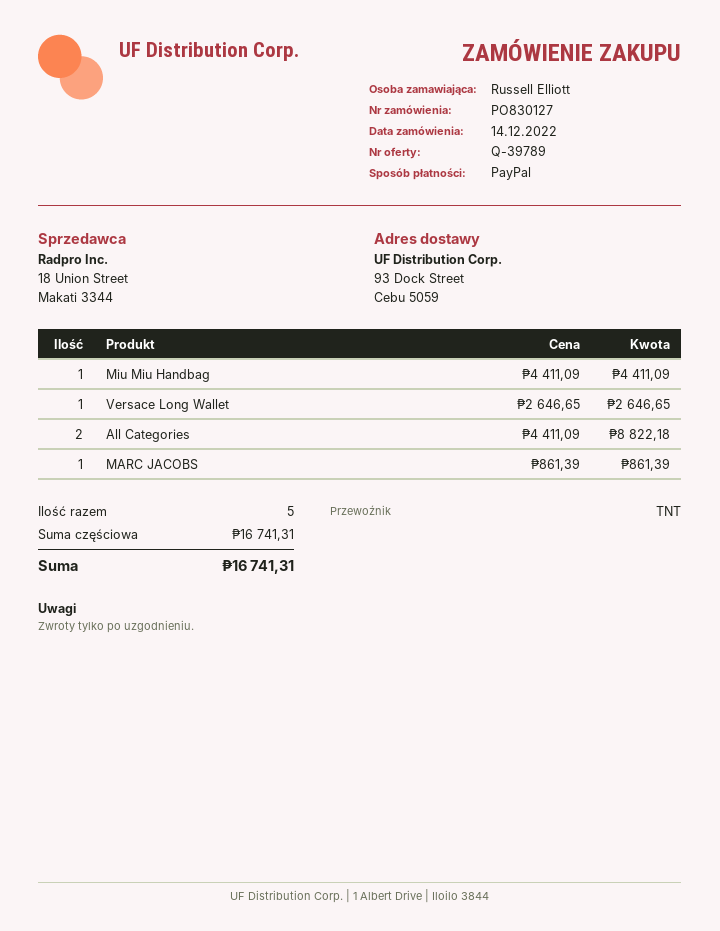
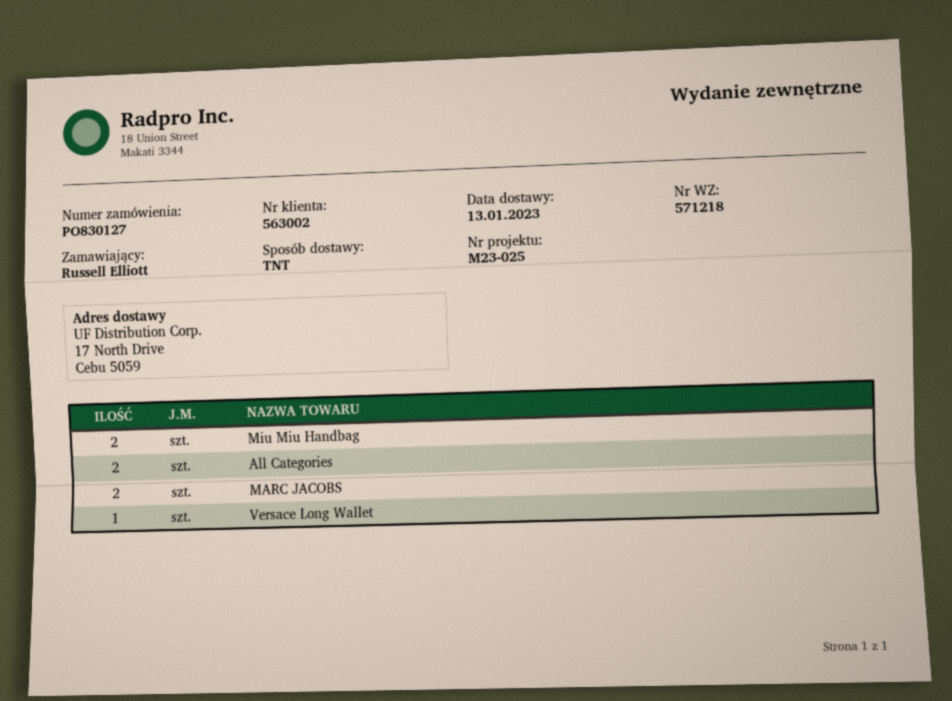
ship to: 93 Dock Street, Cebu 5059 -> 17 North Drive, Cebu 5059
Miu Miu Handbag: 1 -> 2
MARC JACOBS: 1 -> 2

